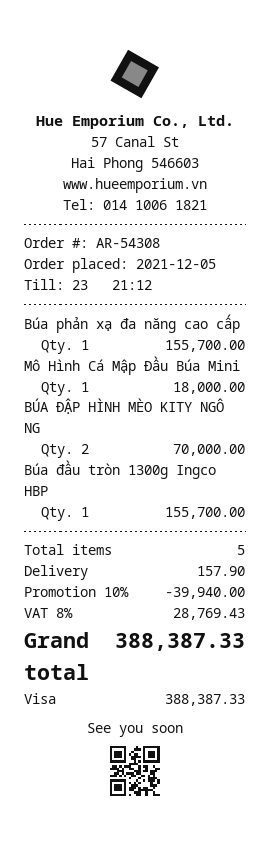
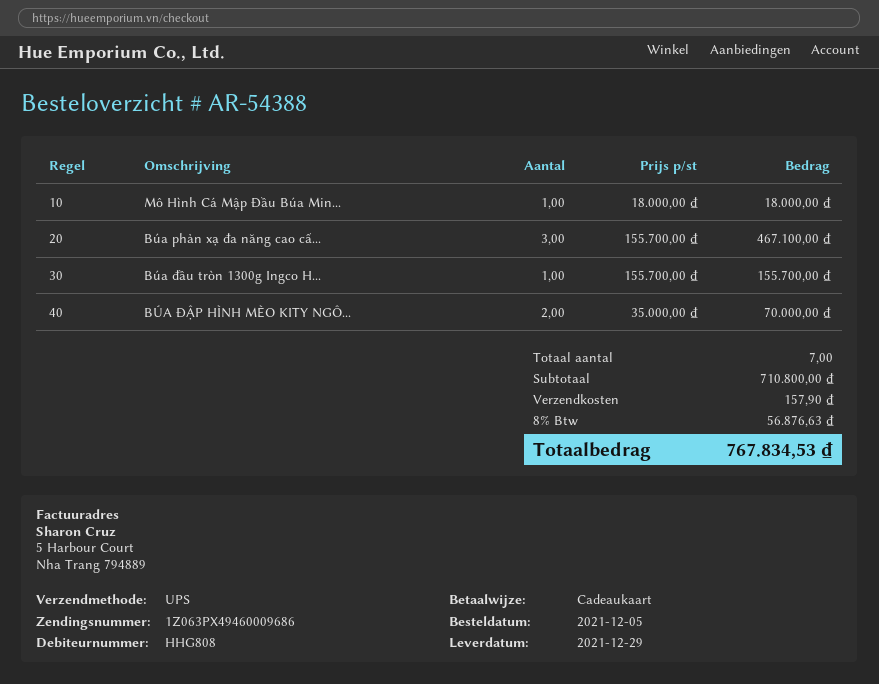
order number: AR-54308 -> AR-54388
payment method: Visa -> gift card
Búa phản xạ đa năng cao cấp: 1 for 155700.00 -> 3 for 467100.00
total quantity: 5 -> 7
discount: 10% = 39940.00 -> none
tax: 8% = 28769.43 -> 8% = 56876.63
total: 388387.33 -> 767834.53

